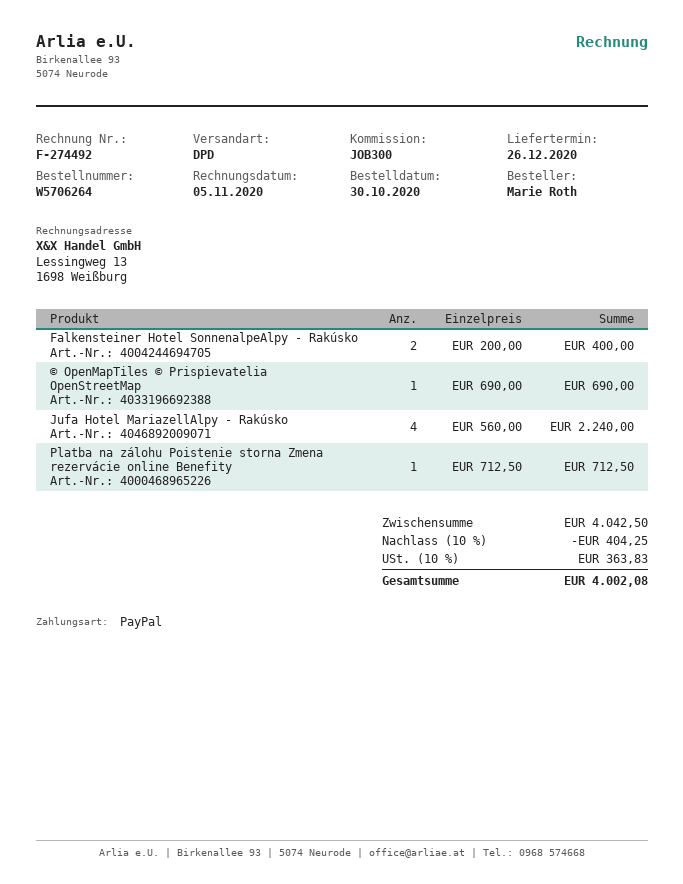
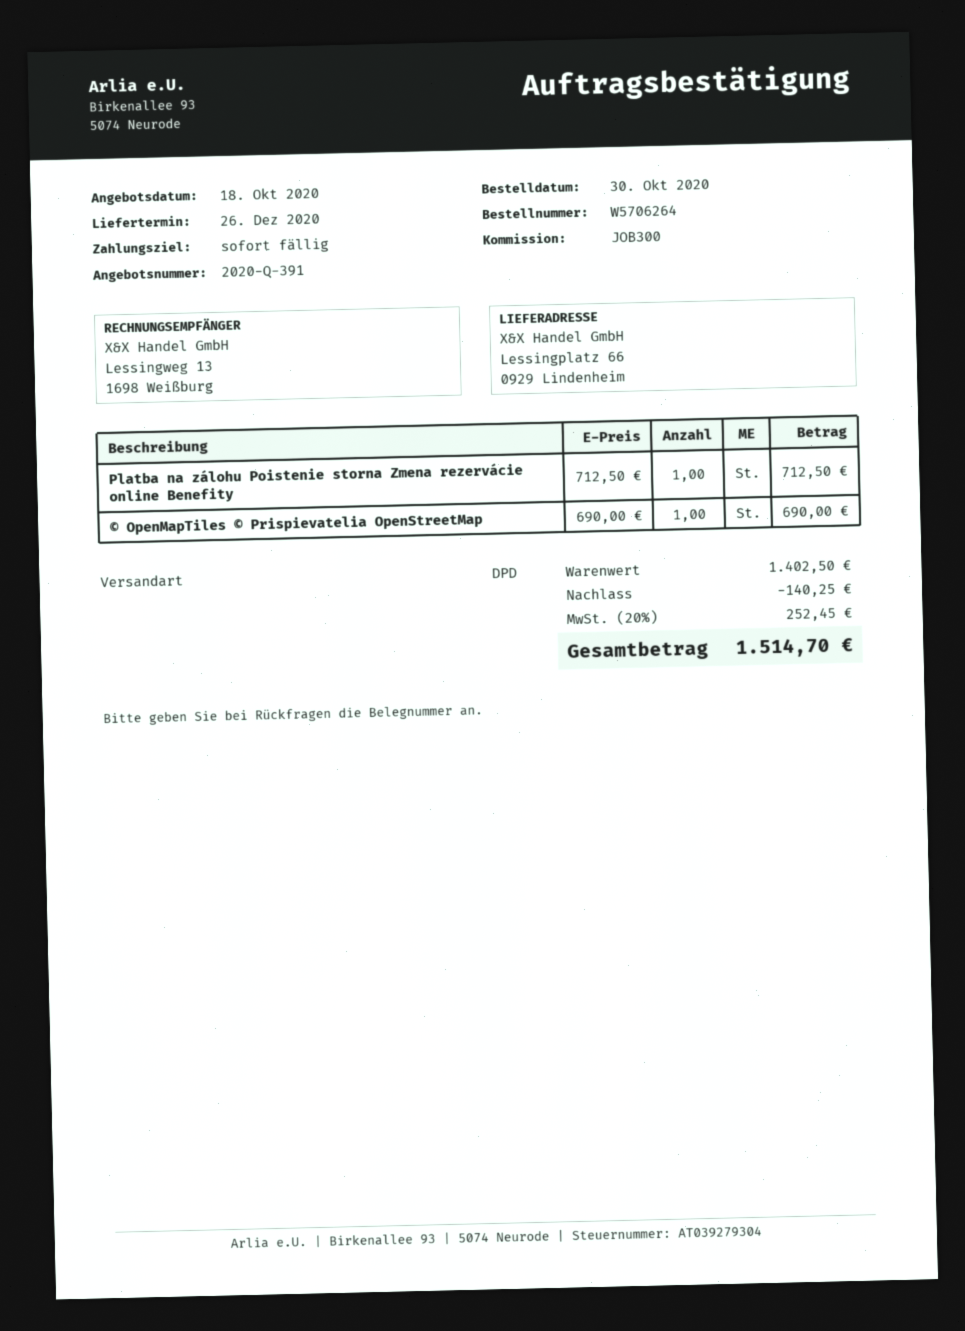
Falkensteiner Hotel SonnenalpeAlpy - Rakúsko: 2 x 200.00 = 400.00 -> none
Jufa Hotel MariazellAlpy - Rakúsko: 4 x 560.00 = 2240.00 -> none
subtotal: 4042.50 -> 1402.50
discount: 404.25 -> 140.25
tax: 10% = 363.83 -> 20% = 252.45
total: 4002.08 -> 1514.70

